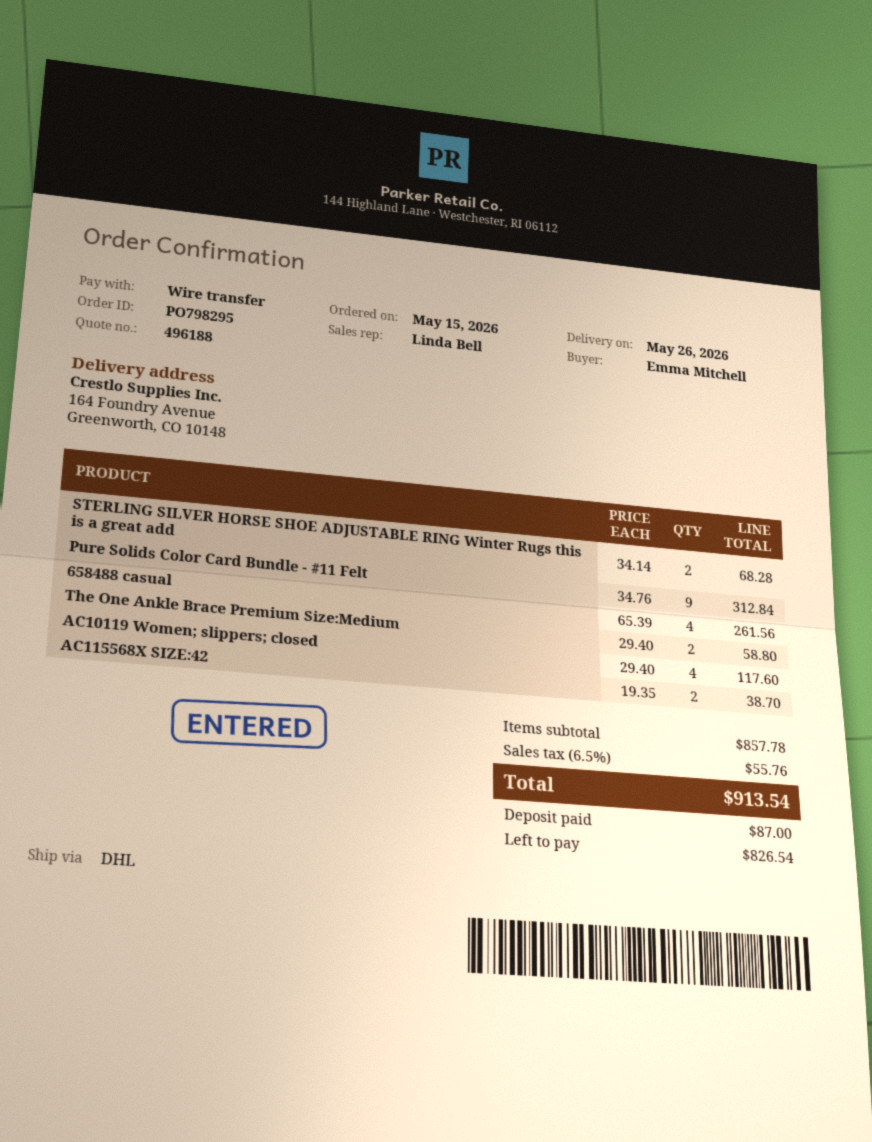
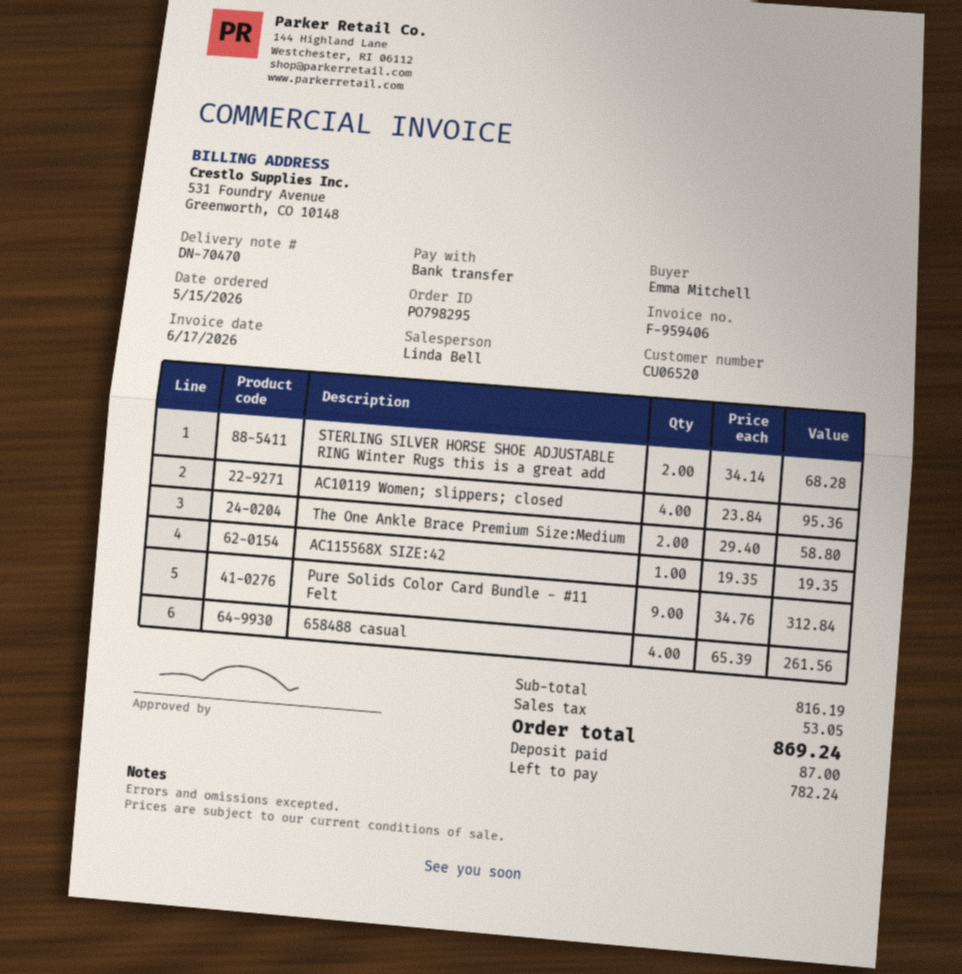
AC10119 Women; slippers; closed: 4 x 29.40 = 117.60 -> 4 x 23.84 = 95.36
AC115568X SIZE:42: 2 x 19.35 = 38.70 -> 1 x 19.35 = 19.35
subtotal: 857.78 -> 816.19
tax: 55.76 -> 53.05
total: 913.54 -> 869.24
balance: 826.54 -> 782.24

